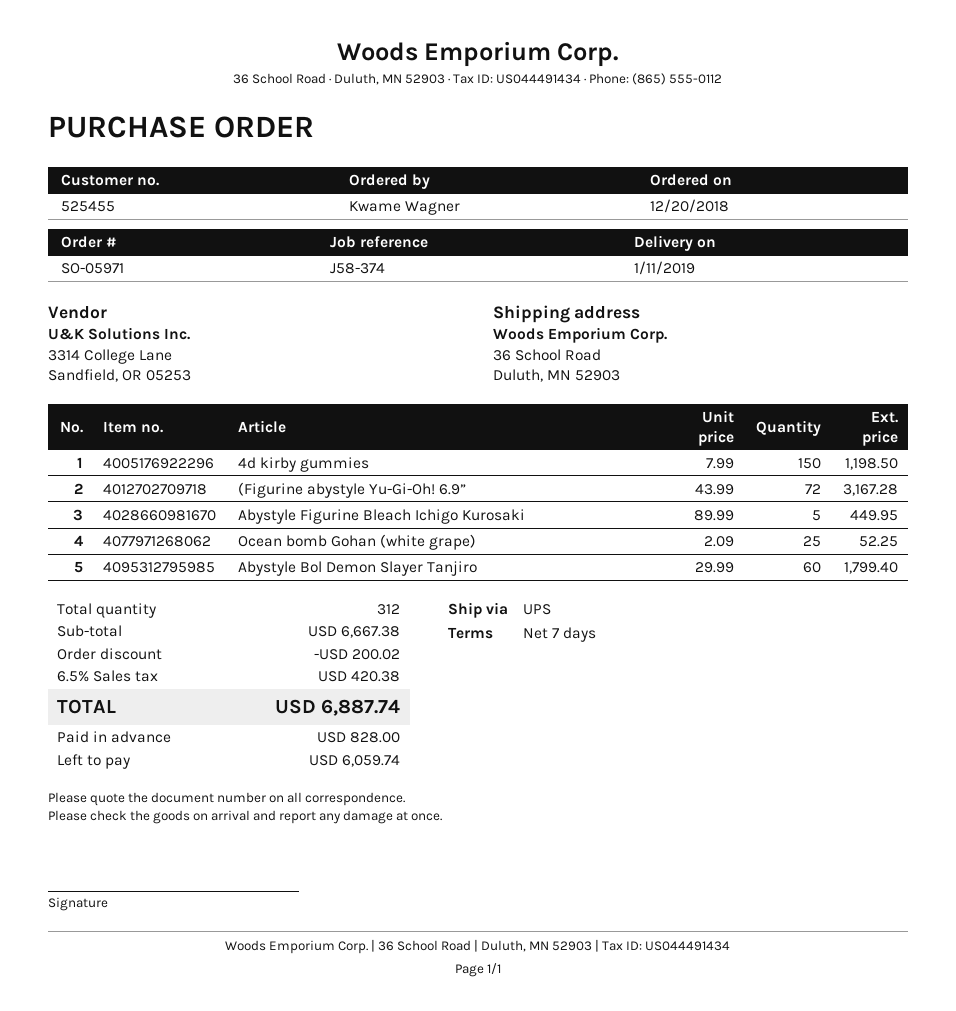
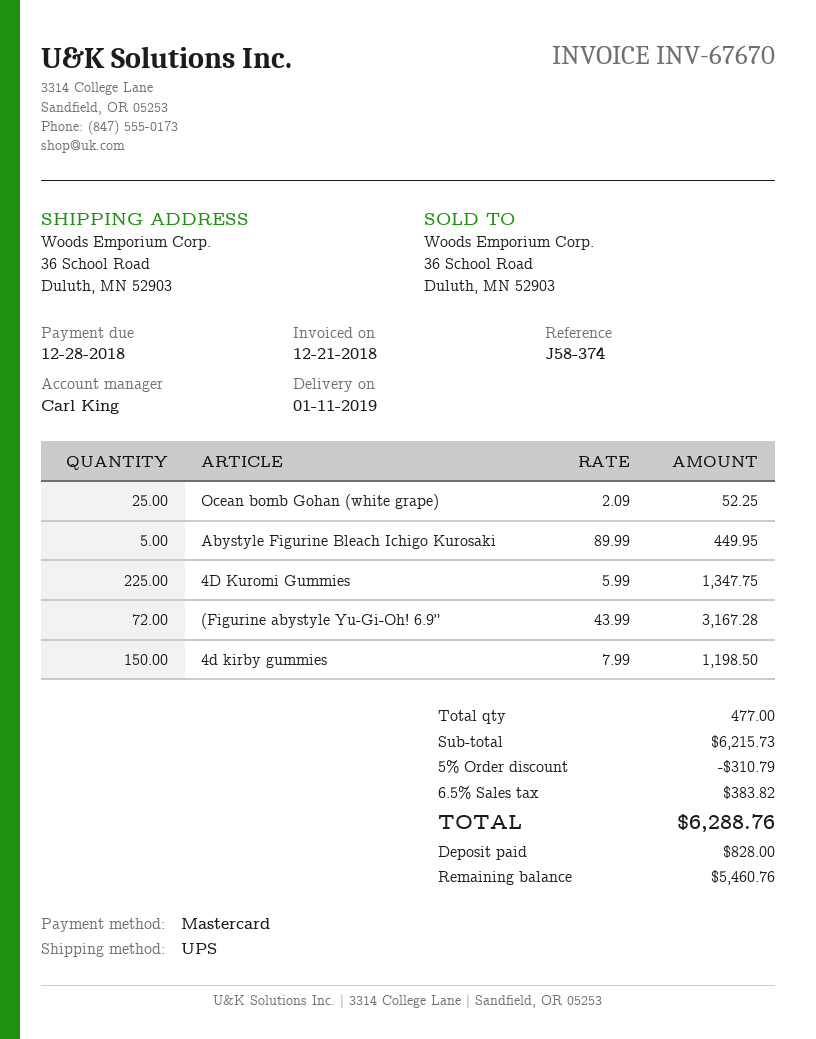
Abystyle Bol Demon Slayer Tanjiro: 60 x 29.99 = 1799.40 -> none
4D Kuromi Gummies: none -> 225 x 5.99 = 1347.75
total quantity: 312 -> 477
subtotal: 6667.38 -> 6215.73
discount: 200.02 -> 310.79
tax: 6.5% = 420.38 -> 6.5% = 383.82
total: 6887.74 -> 6288.76
balance: 6059.74 -> 5460.76

